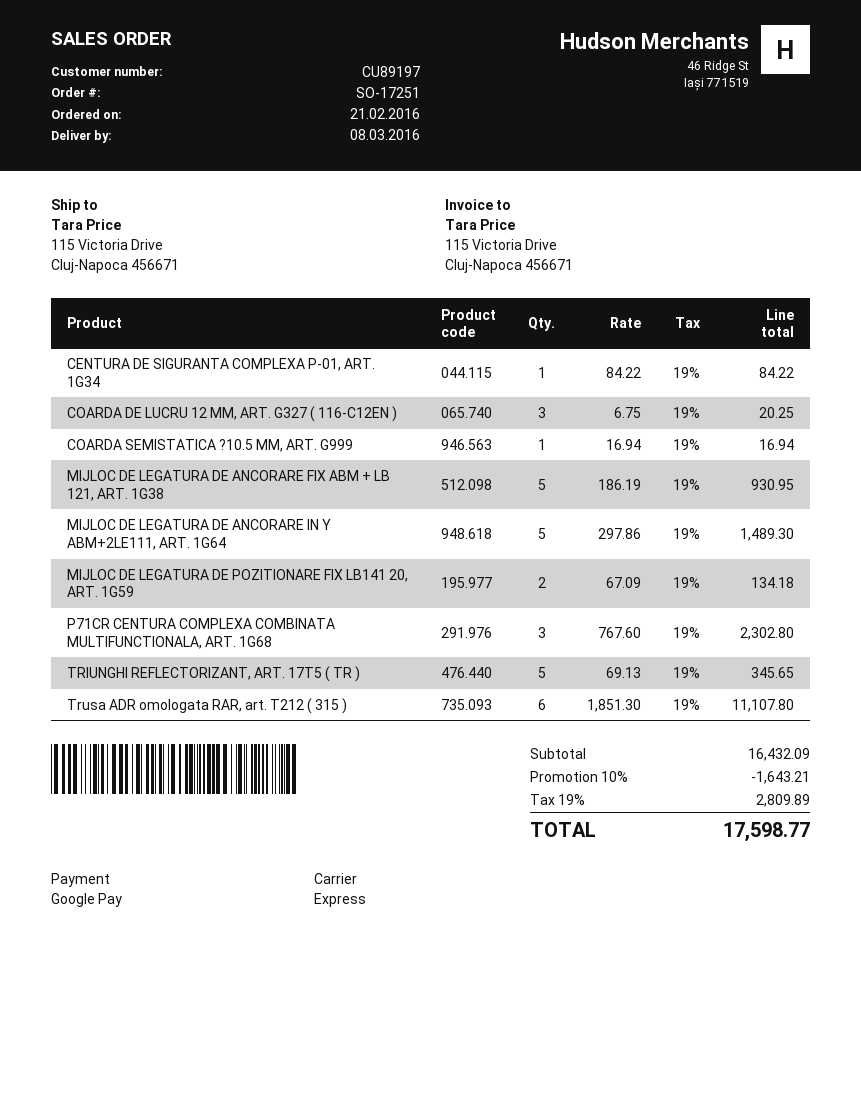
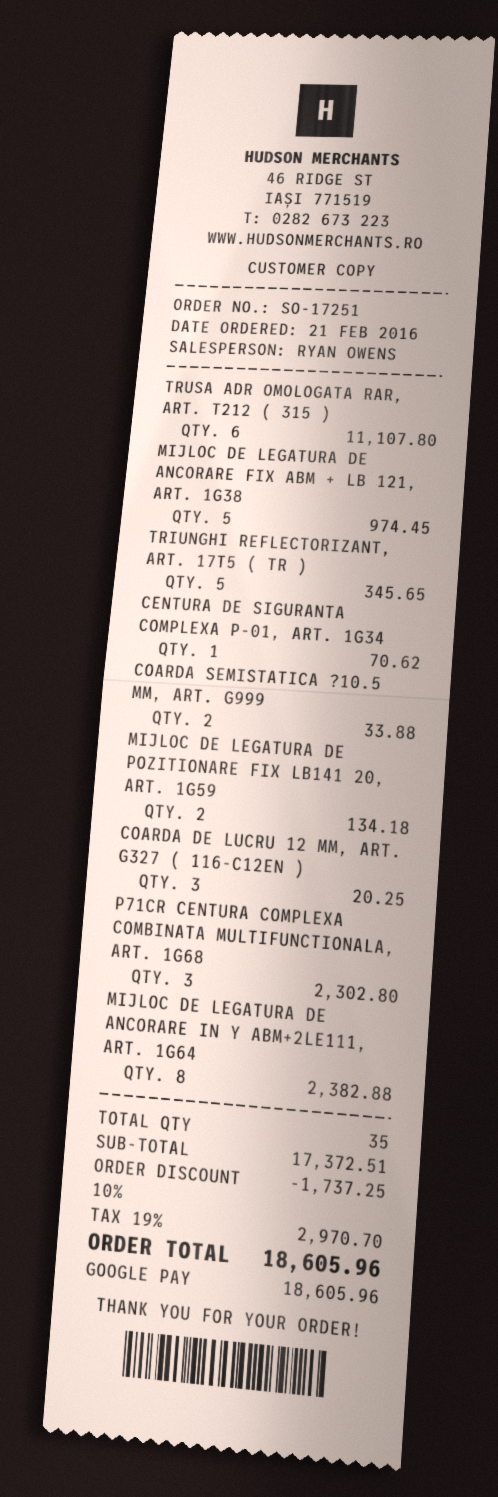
CENTURA DE SIGURANTA COMPLEXA P-01, ART. 1G34: 1 for 84.22 -> 1 for 70.62
COARDA SEMISTATICA ?10.5 MM, ART. G999: 1 for 16.94 -> 2 for 33.88
MIJLOC DE LEGATURA DE ANCORARE FIX ABM + LB 121, ART. 1G38: 5 for 930.95 -> 5 for 974.45
MIJLOC DE LEGATURA DE ANCORARE IN Y ABM+2LE111, ART. 1G64: 5 for 1489.30 -> 8 for 2382.88
subtotal: 16432.09 -> 17372.51
discount: 10% = 1643.21 -> 10% = 1737.25
tax: 19% = 2809.89 -> 19% = 2970.70
total: 17598.77 -> 18605.96

